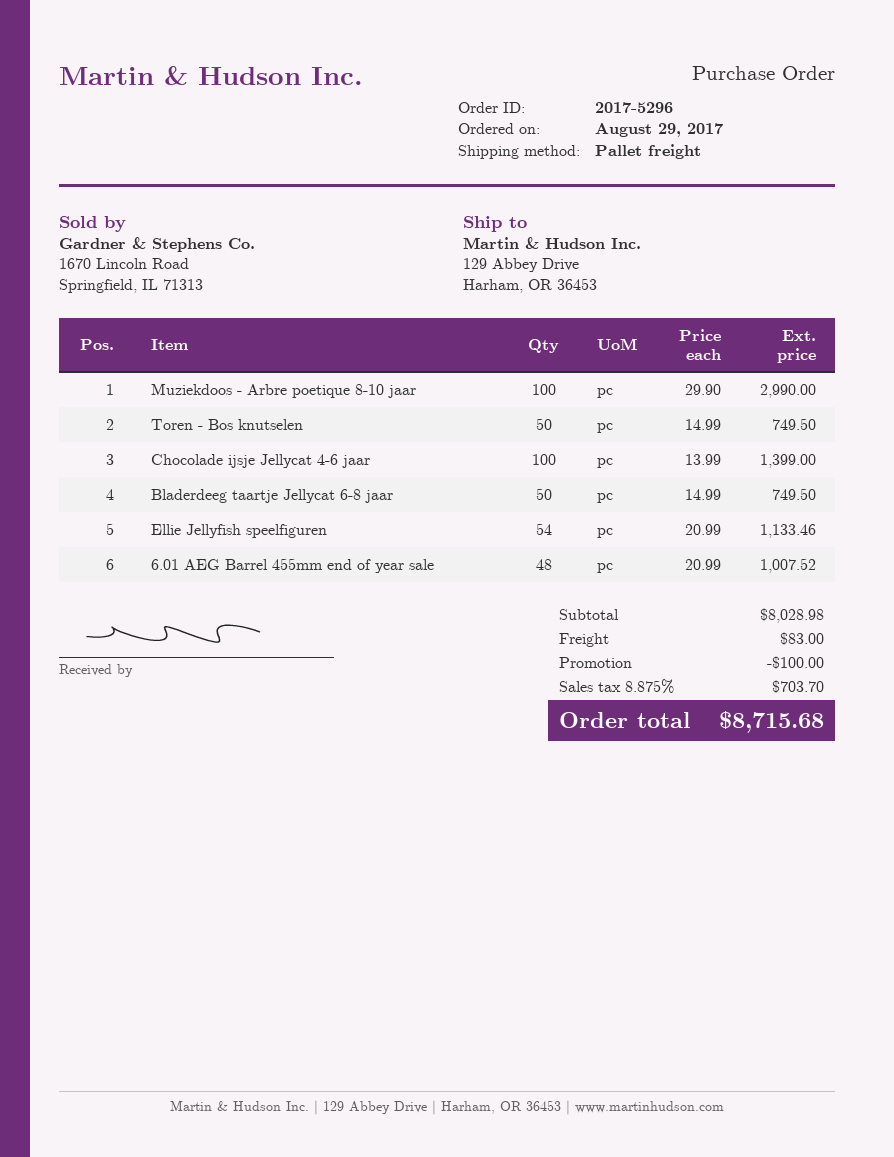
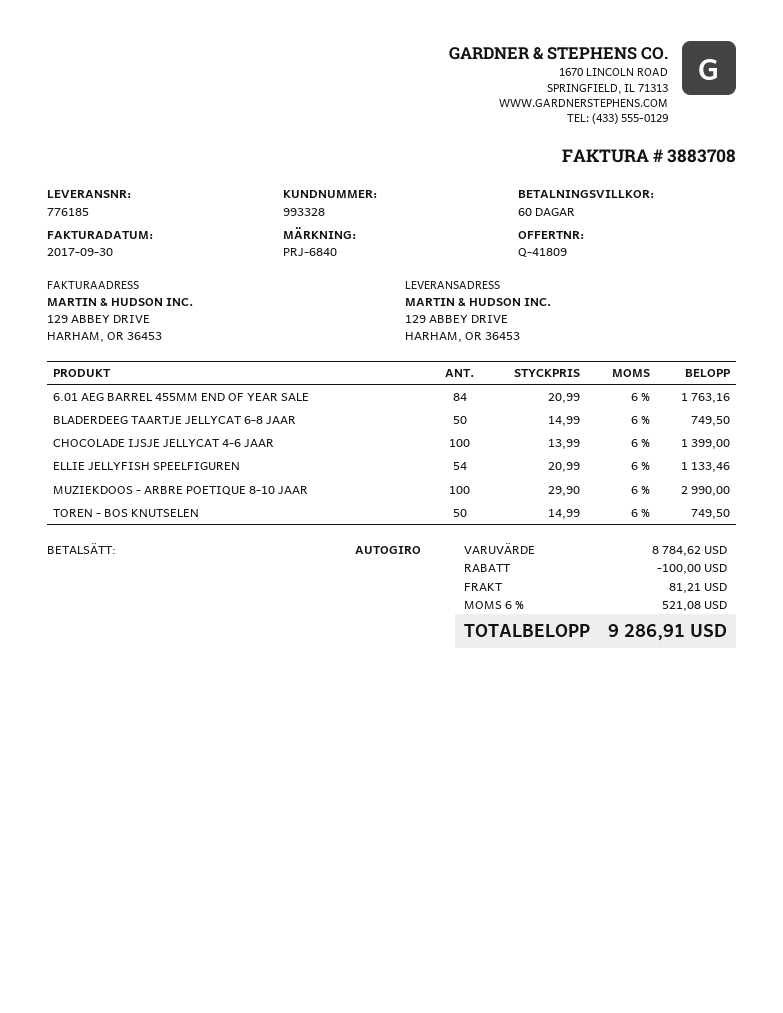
6.01 AEG Barrel 455mm end of year sale: 48 x 20.99 = 1007.52 -> 84 x 20.99 = 1763.16
subtotal: 8028.98 -> 8784.62
shipping: 83.00 -> 81.21
tax: 8.875% = 703.70 -> 6% = 521.08
total: 8715.68 -> 9286.91

